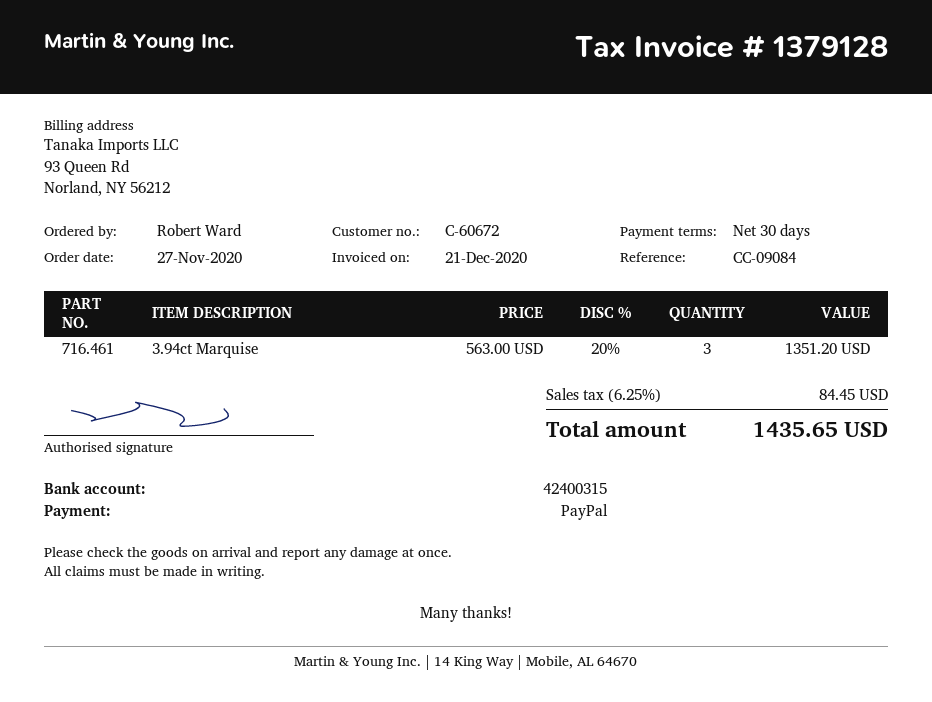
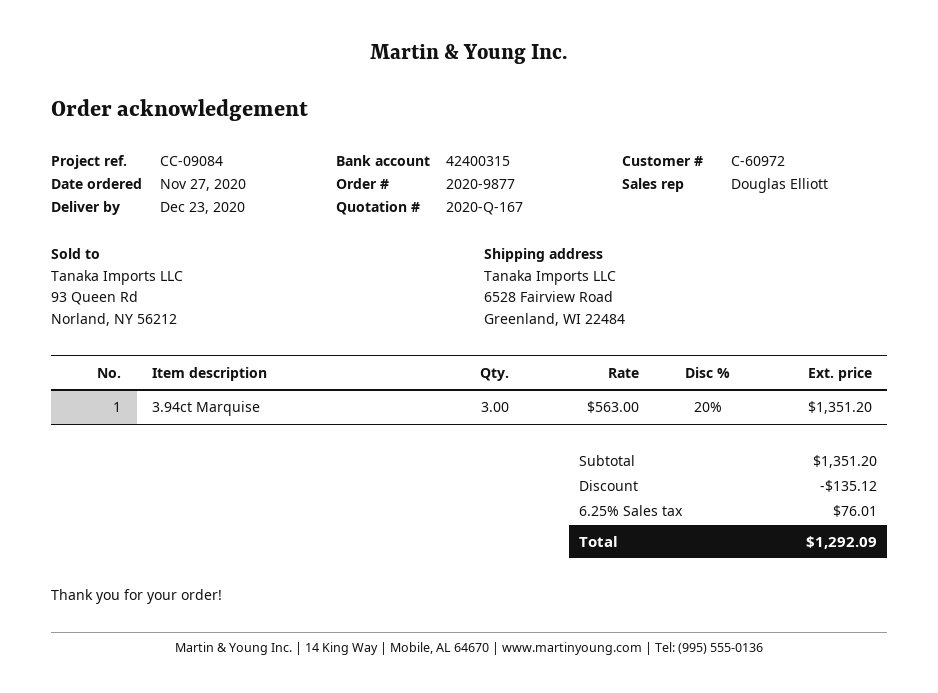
customer number: C-60672 -> C-60972
discount: none -> 135.12
tax: 6.25% = 84.45 -> 6.25% = 76.01
total: 1435.65 -> 1292.09

